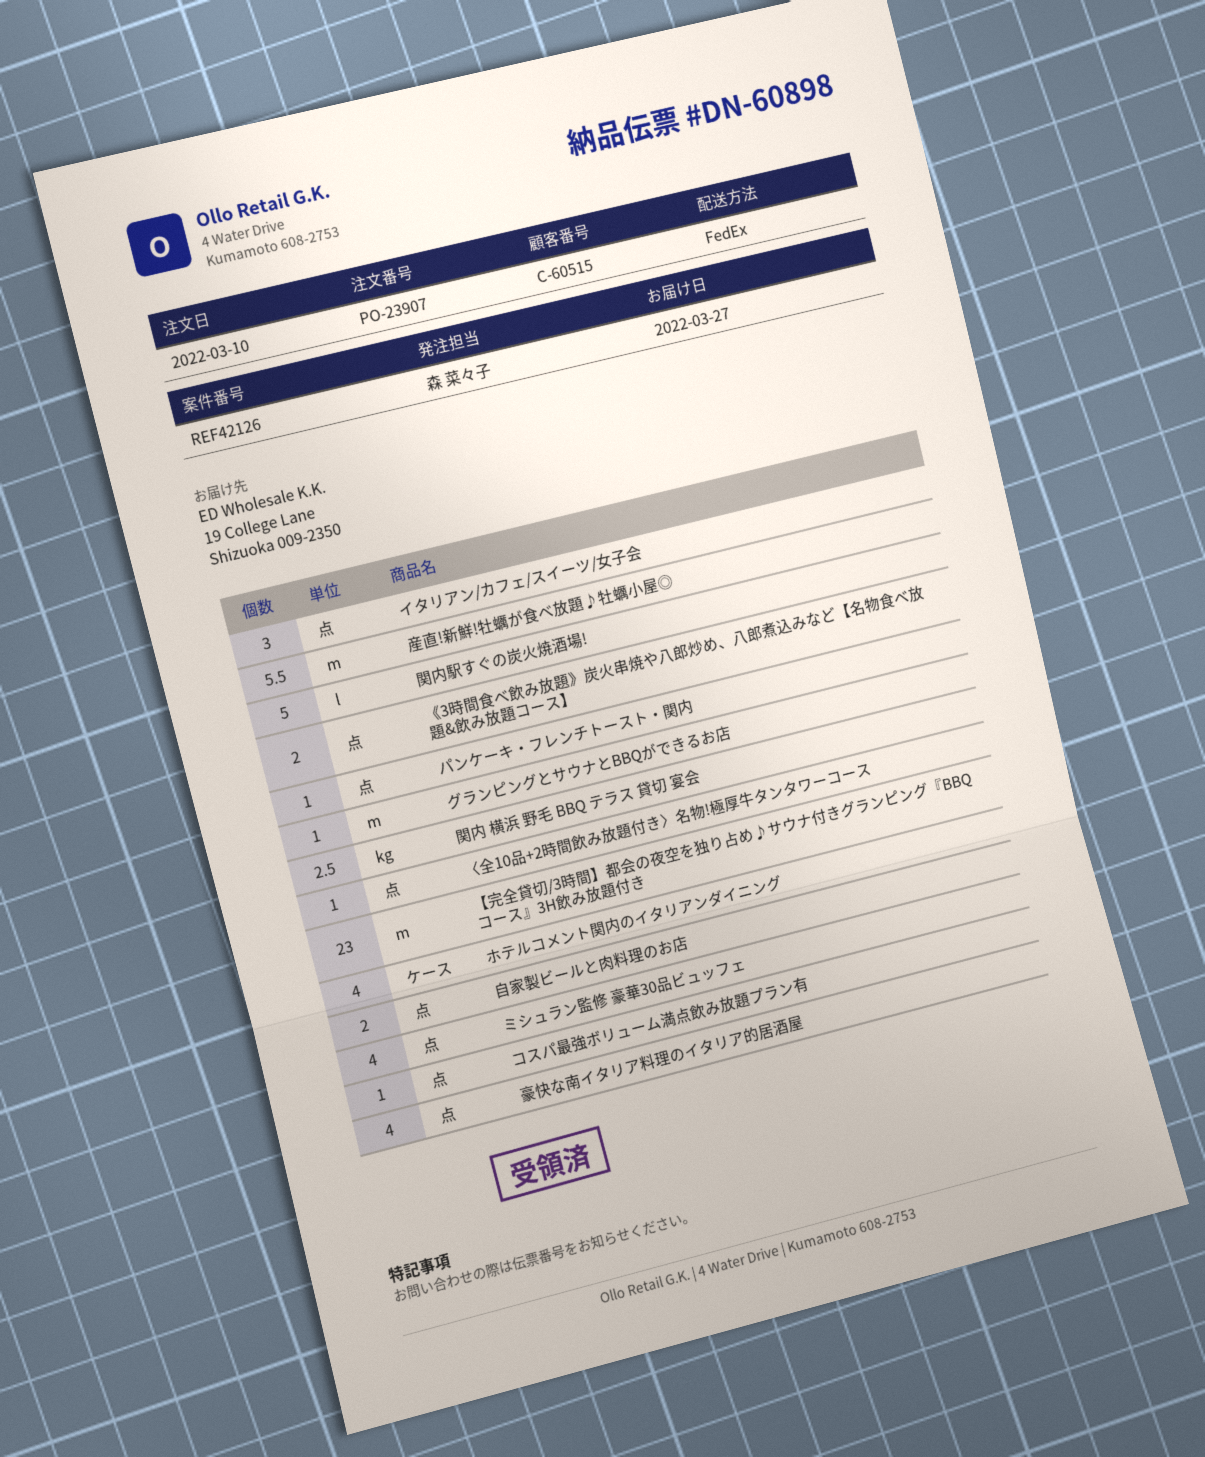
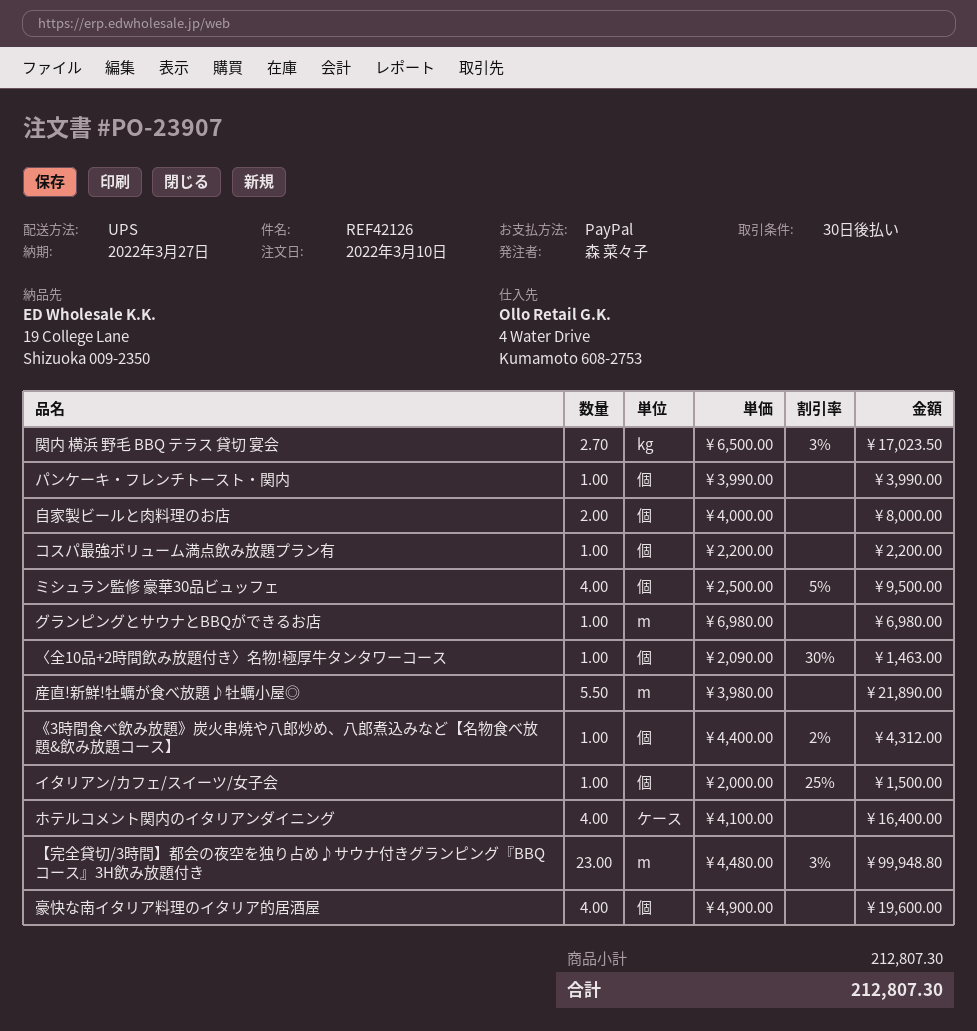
shipping method: FedEx -> UPS
イタリアン/カフェ/スイーツ/女子会: 3 -> 1
関内駅すぐの炭火焼酒場!: 5 -> none
《3時間食べ飲み放題》炭火串焼や八郎炒め、八郎煮込みなど【名物食べ放題&飲み放題コース】: 2 -> 1
関内 横浜 野毛 BBQ テラス 貸切 宴会: 2.5 -> 2.7

